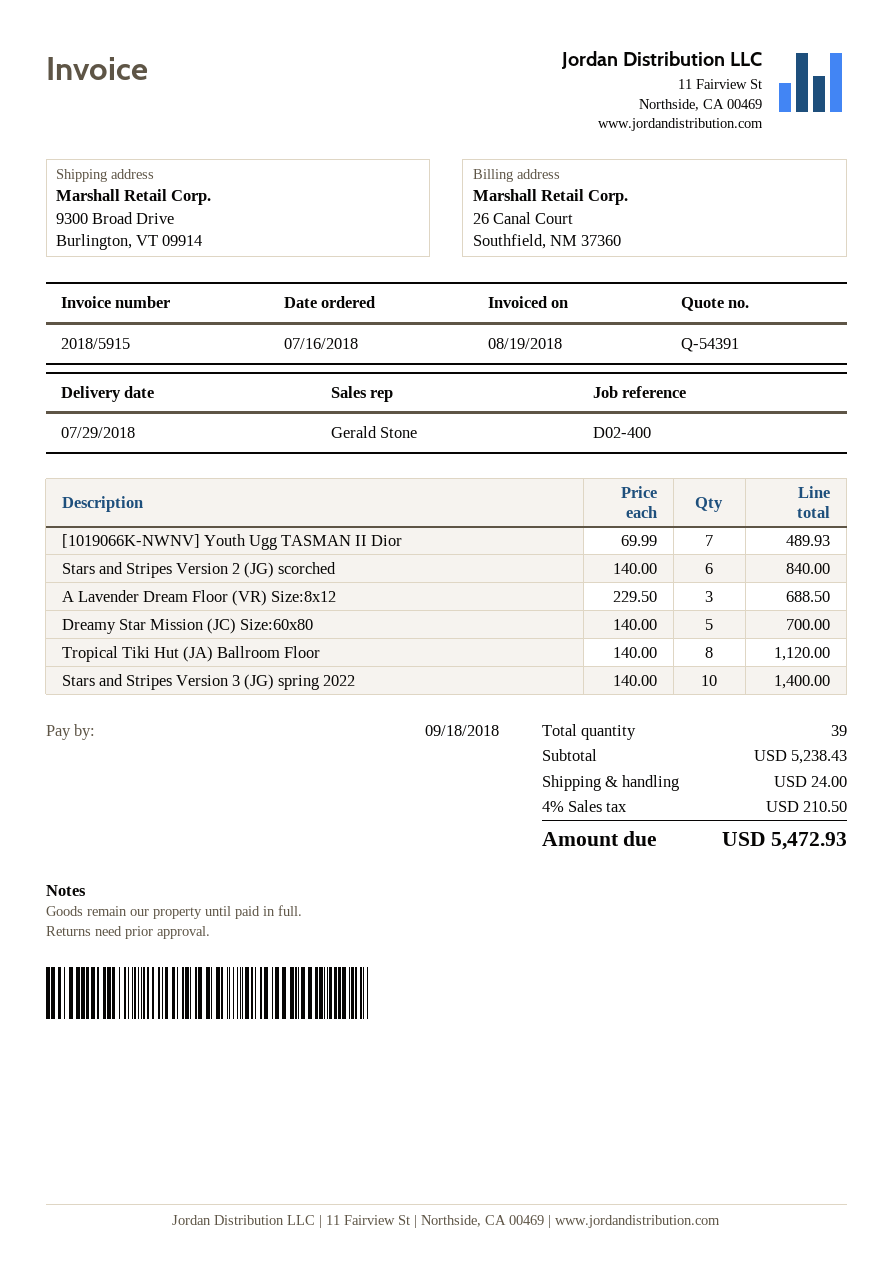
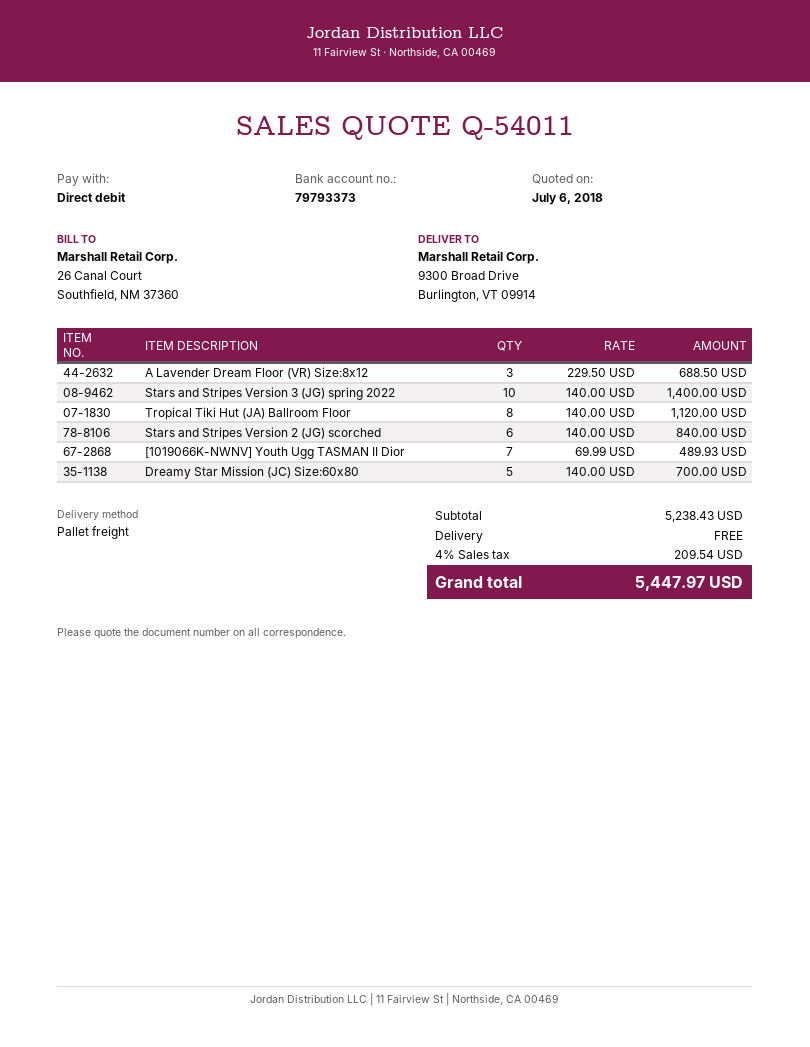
quote number: Q-54391 -> Q-54011
shipping: 24.00 -> 0.00
tax: 4% = 210.50 -> 4% = 209.54
total: 5472.93 -> 5447.97

